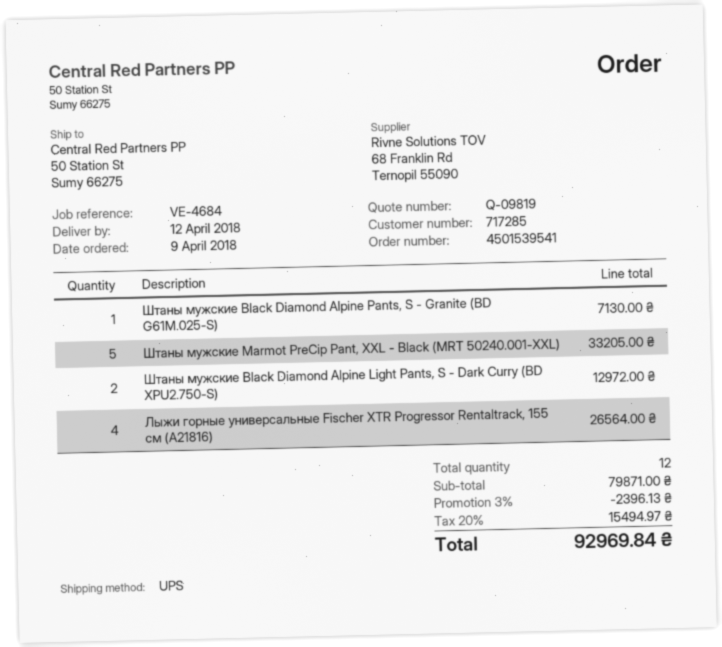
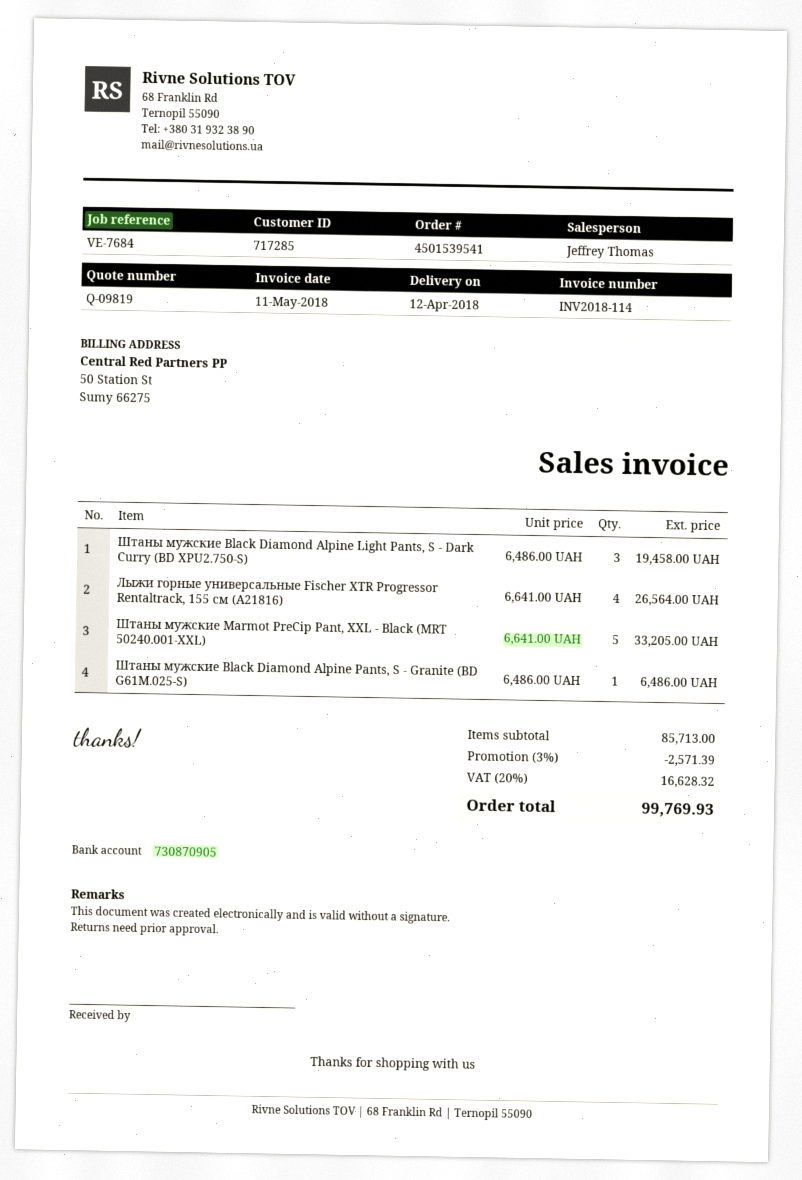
reference: VE-4684 -> VE-7684
Штаны мужские Black Diamond Alpine Pants, S - Granite (BD G61M.025-S): 1 for 7130.00 -> 1 for 6486.00
Штаны мужские Black Diamond Alpine Light Pants, S - Dark Curry (BD XPU2.750-S): 2 for 12972.00 -> 3 for 19458.00
subtotal: 79871.00 -> 85713.00
discount: 3% = 2396.13 -> 3% = 2571.39
tax: 20% = 15494.97 -> 20% = 16628.32
total: 92969.84 -> 99769.93

